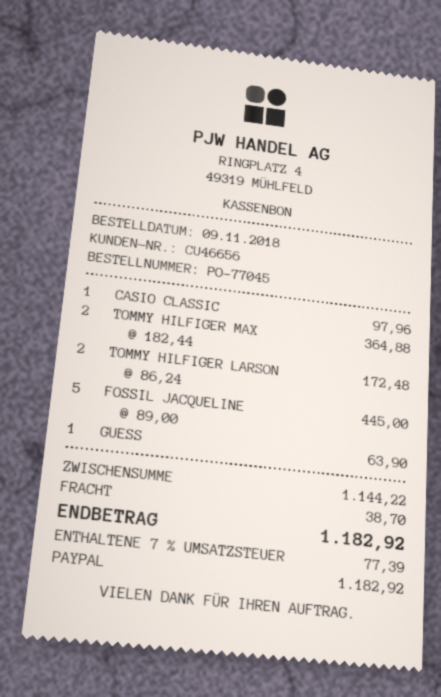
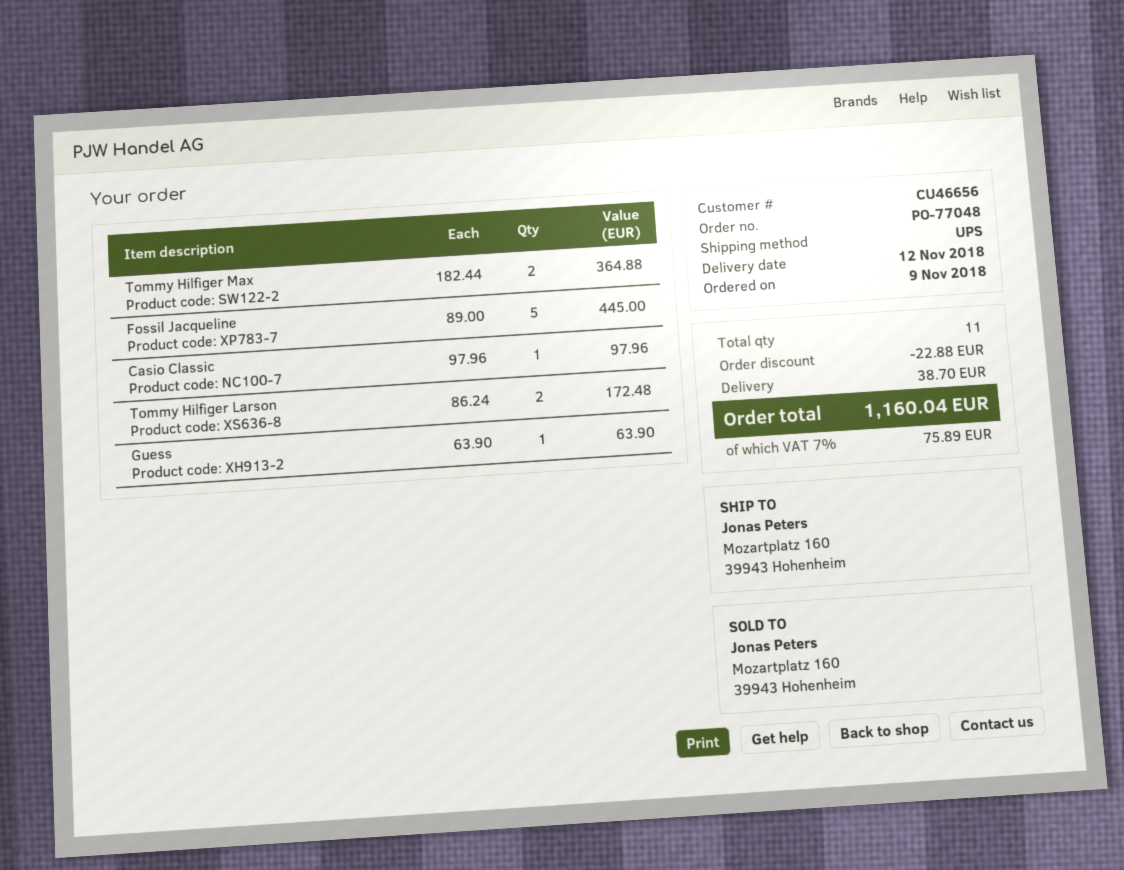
order number: PO-77045 -> PO-77048
discount: none -> 22.88
tax: 7% = 77.39 -> 7% = 75.89
total: 1182.92 -> 1160.04

